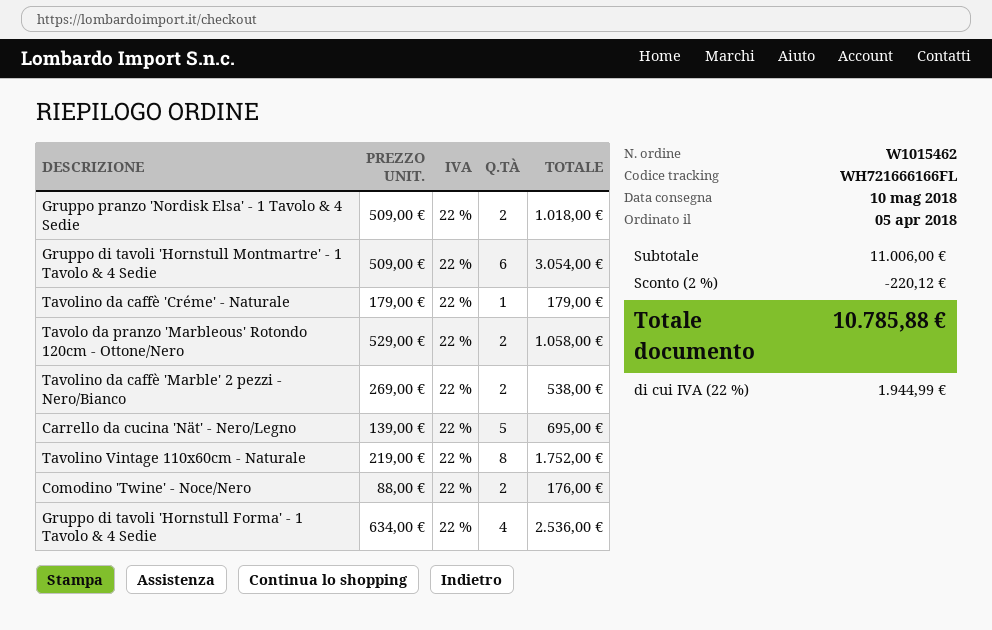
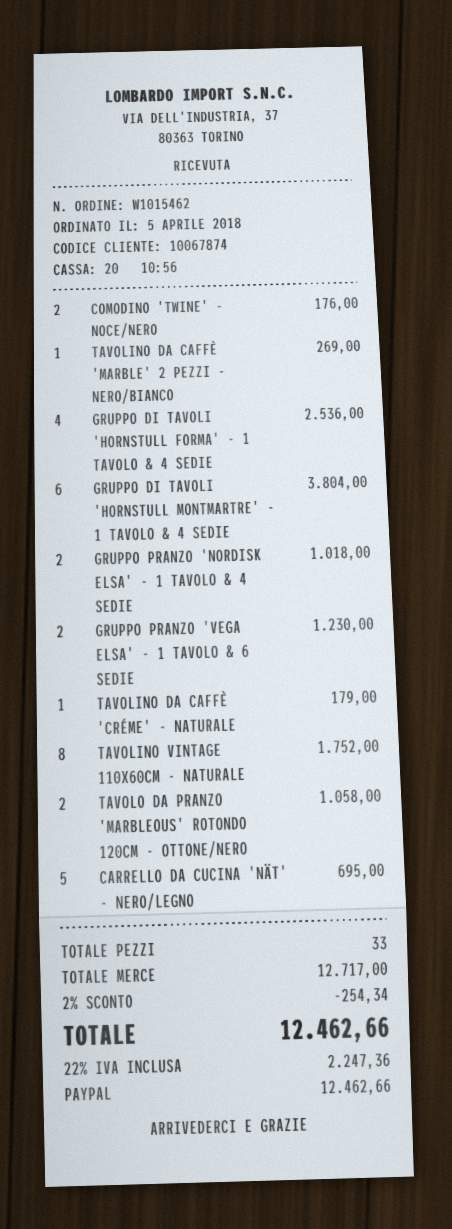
Gruppo di tavoli 'Hornstull Montmartre' - 1 Tavolo & 4 Sedie: 6 for 3054.00 -> 6 for 3804.00
Tavolino da caffè 'Marble' 2 pezzi - Nero/Bianco: 2 for 538.00 -> 1 for 269.00
GRUPPO PRANZO 'VEGA ELSA' - 1 TAVOLO & 6 SEDIE: none -> 2 for 1230.00
subtotal: 11006.00 -> 12717.00
discount: 2% = 220.12 -> 2% = 254.34
tax: 22% = 1944.99 -> 22% = 2247.36
total: 10785.88 -> 12462.66

